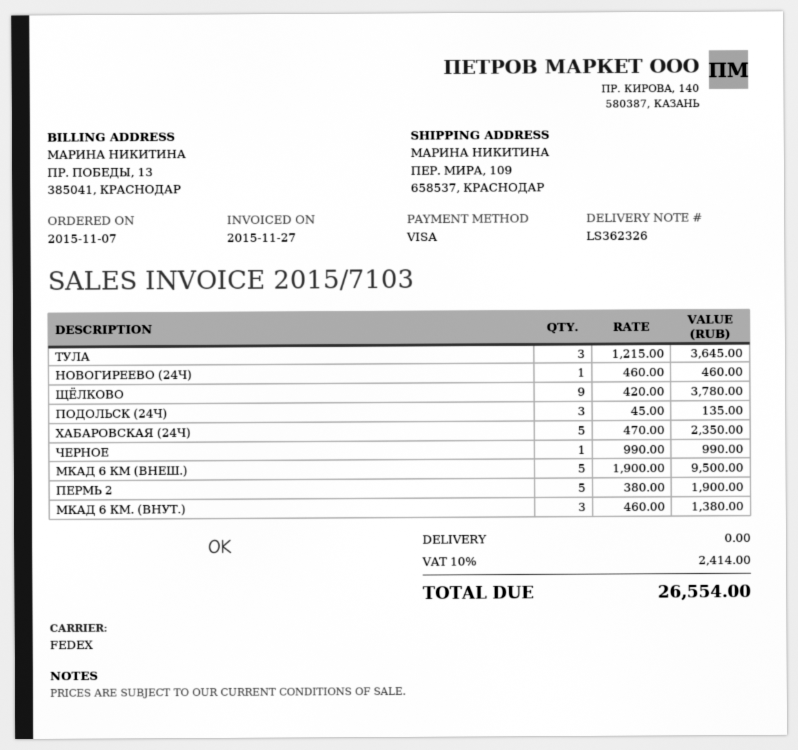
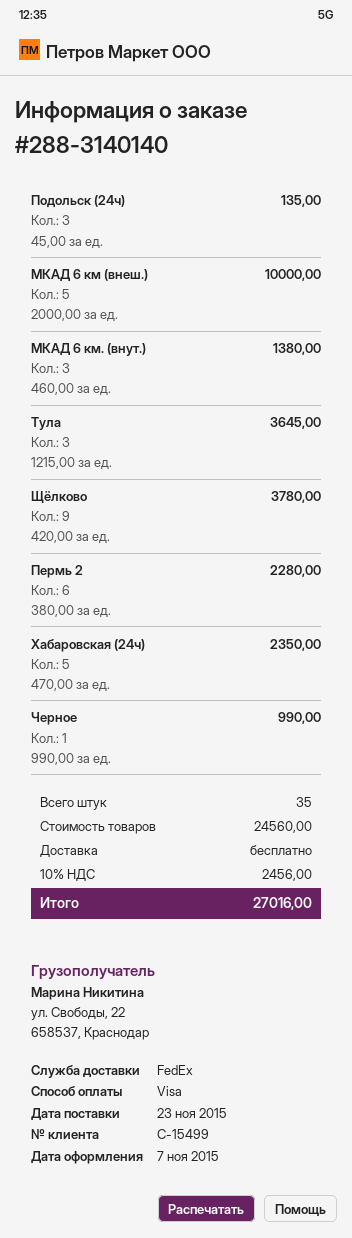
ship to: ПЕР. МИРА, 109, 658537, КРАСНОДАР -> ул. Свободы, 22, 658537, Краснодар
НОВОГИРЕЕВО (24Ч): 1 x 460.00 = 460.00 -> none
МКАД 6 КМ (ВНЕШ.): 5 x 1900.00 = 9500.00 -> 5 x 2000.00 = 10000.00
ПЕРМЬ 2: 5 x 380.00 = 1900.00 -> 6 x 380.00 = 2280.00
tax: 10% = 2414.00 -> 10% = 2456.00
total: 26554.00 -> 27016.00

